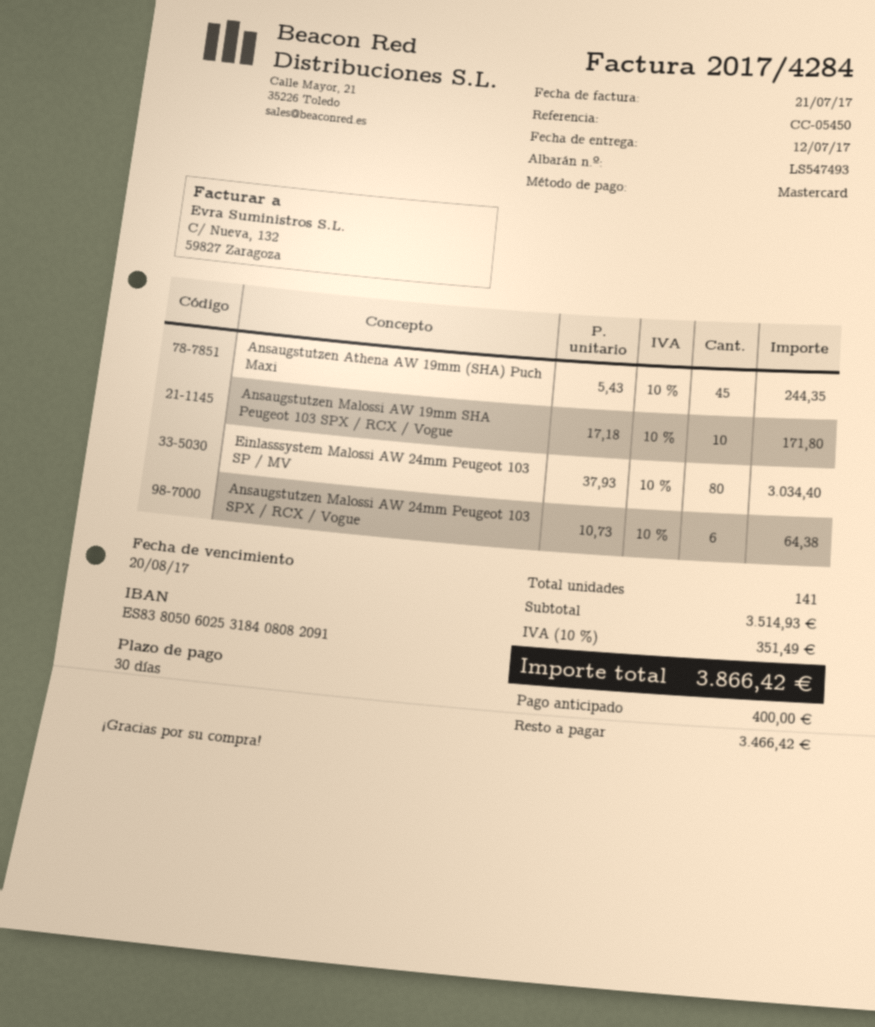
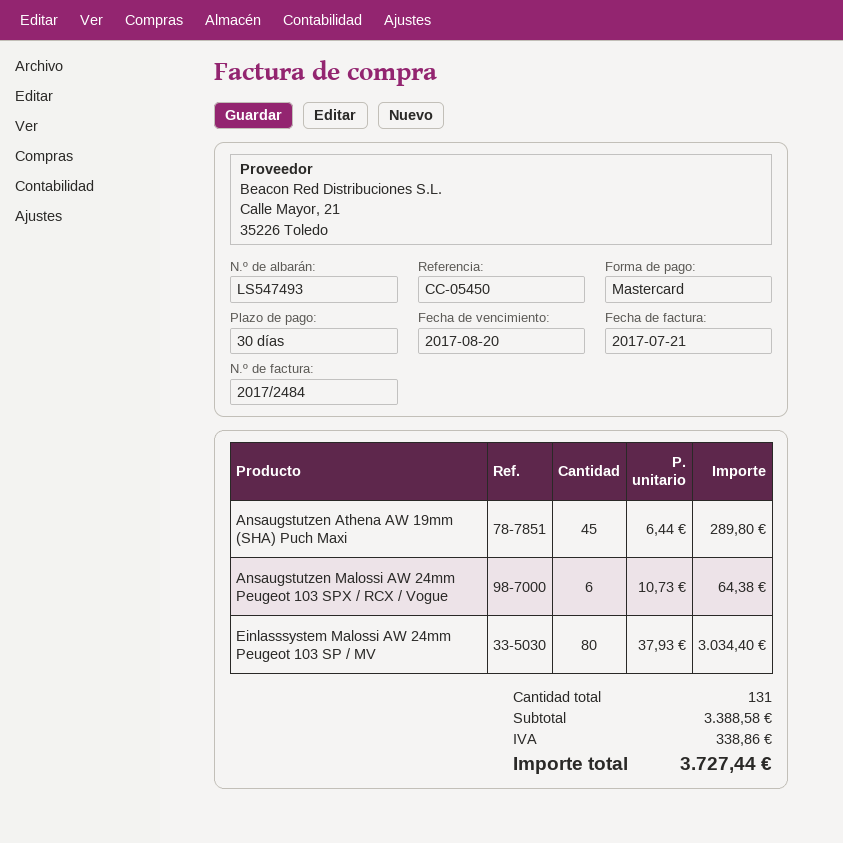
invoice number: 2017/4284 -> 2017/2484
Ansaugstutzen Athena AW 19mm (SHA) Puch Maxi: 45 x 5.43 = 244.35 -> 45 x 6.44 = 289.80
Ansaugstutzen Malossi AW 19mm SHA Peugeot 103 SPX / RCX / Vogue: 10 x 17.18 = 171.80 -> none
total quantity: 141 -> 131
subtotal: 3514.93 -> 3388.58
tax: 351.49 -> 338.86
total: 3866.42 -> 3727.44

